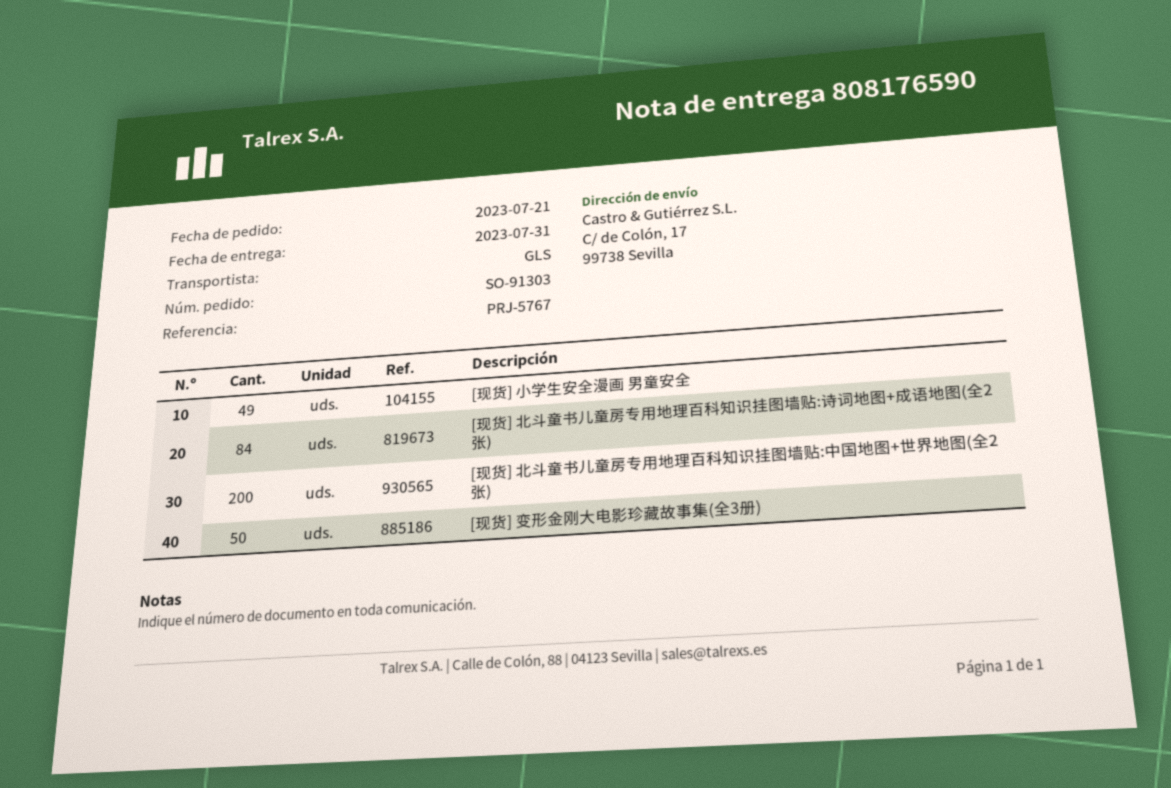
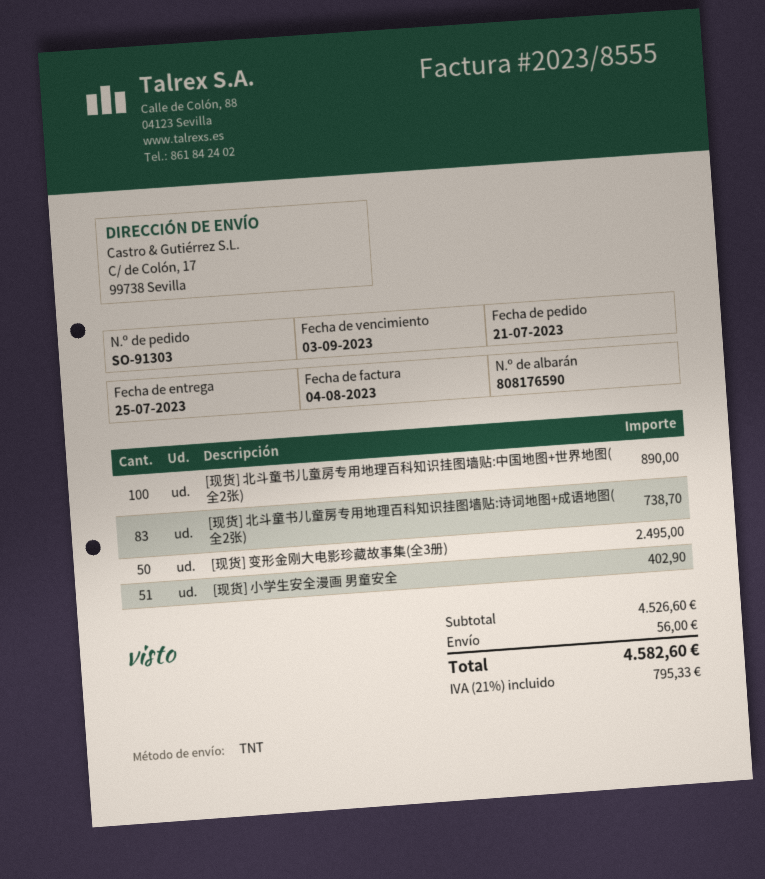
delivery date: 2023-07-31 -> 2023-07-25
shipping method: GLS -> TNT
[现货] 小学生安全漫画 男童安全: 49 -> 51
[现货] 北斗童书儿童房专用地理百科知识挂图墙贴:诗词地图+成语地图(全2张): 84 -> 83
[现货] 北斗童书儿童房专用地理百科知识挂图墙贴:中国地图+世界地图(全2张): 200 -> 100

